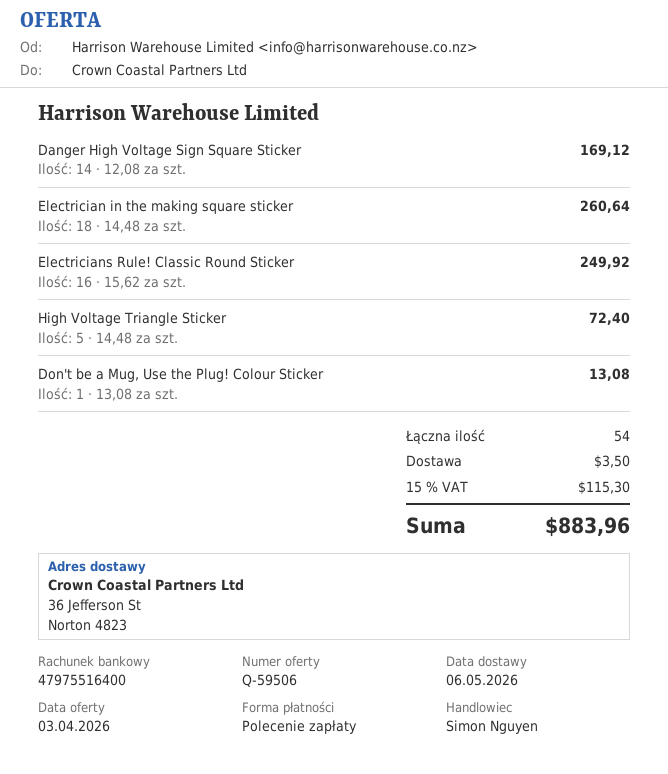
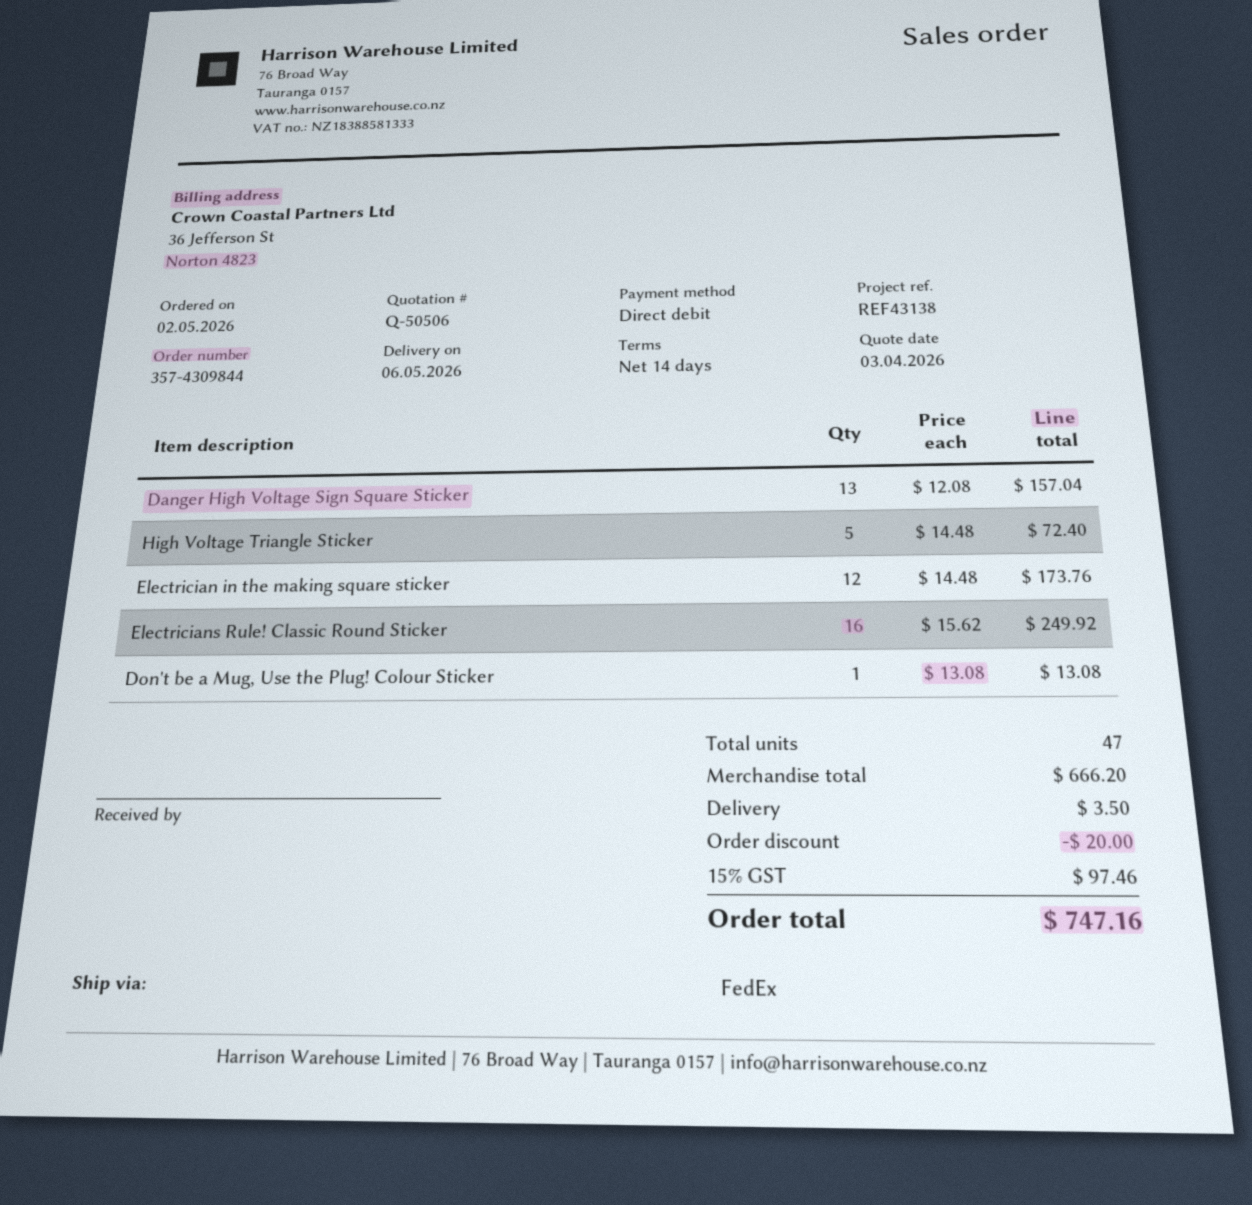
quote number: Q-59506 -> Q-50506
Danger High Voltage Sign Square Sticker: 14 x 12.08 = 169.12 -> 13 x 12.08 = 157.04
Electrician in the making square sticker: 18 x 14.48 = 260.64 -> 12 x 14.48 = 173.76
total quantity: 54 -> 47
discount: none -> 20.00
tax: 15% = 115.30 -> 15% = 97.46
total: 883.96 -> 747.16

